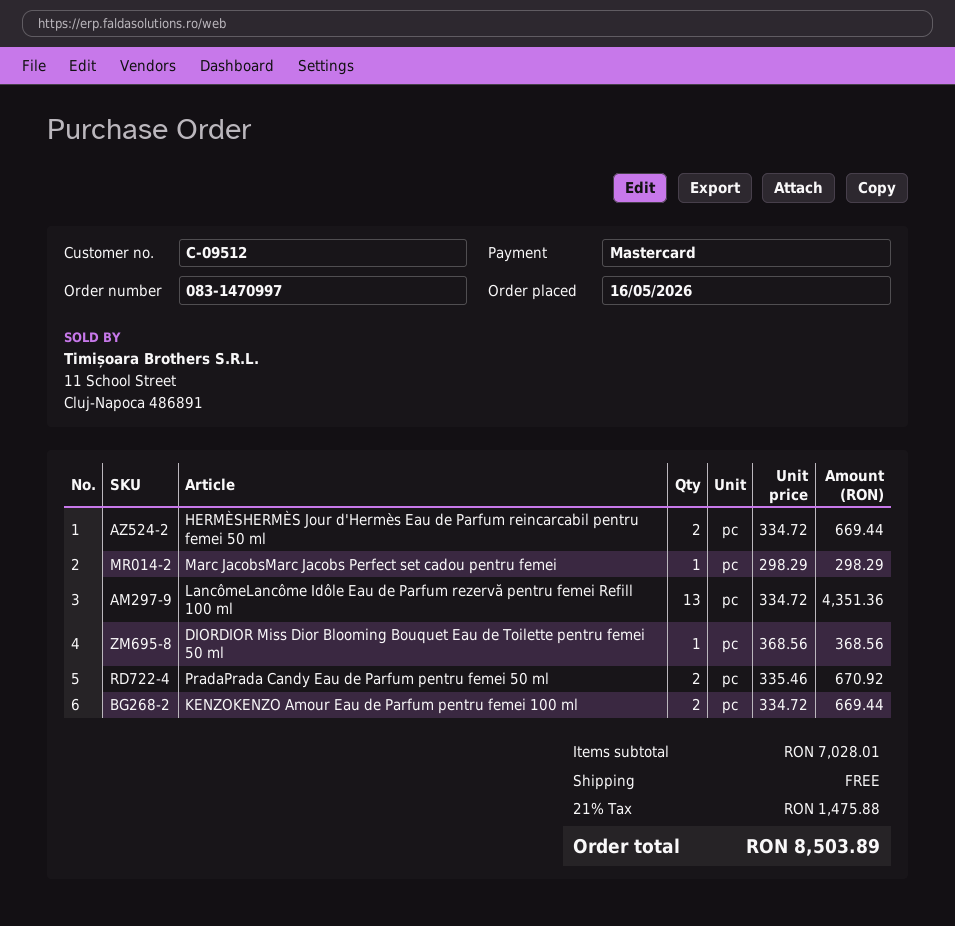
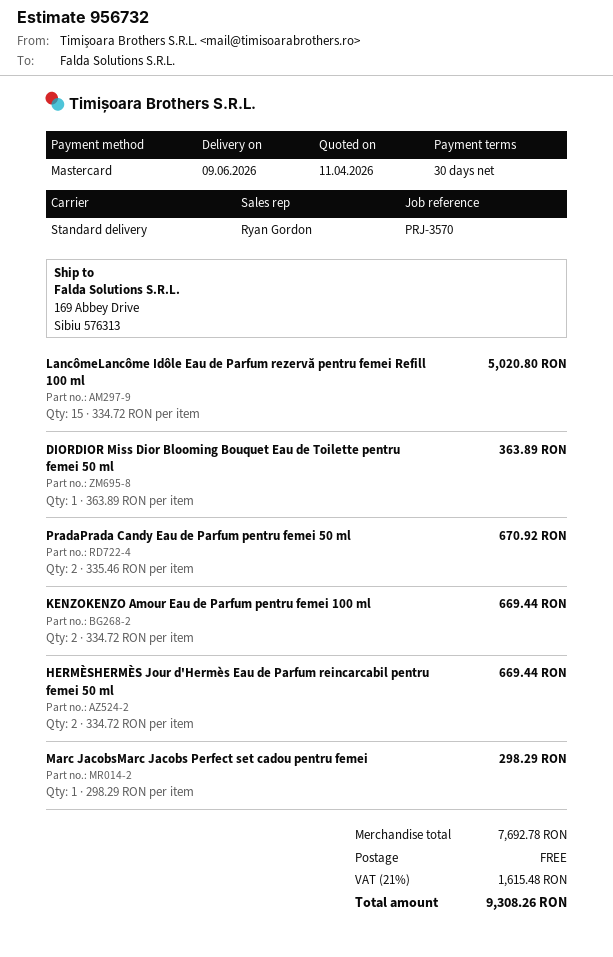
LancômeLancôme Idôle Eau de Parfum rezervă pentru femei Refill 100 ml: 13 x 334.72 = 4351.36 -> 15 x 334.72 = 5020.80
DIORDIOR Miss Dior Blooming Bouquet Eau de Toilette pentru femei 50 ml: 1 x 368.56 = 368.56 -> 1 x 363.89 = 363.89
subtotal: 7028.01 -> 7692.78
tax: 21% = 1475.88 -> 21% = 1615.48
total: 8503.89 -> 9308.26

